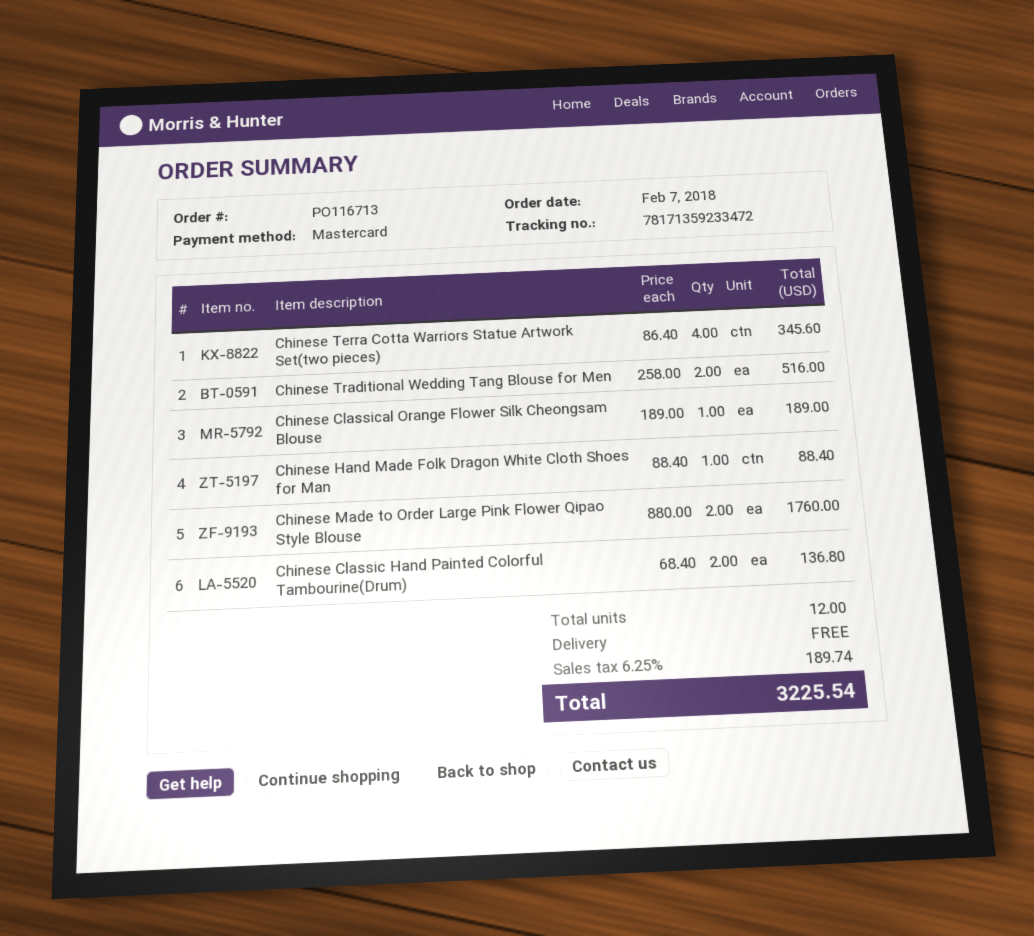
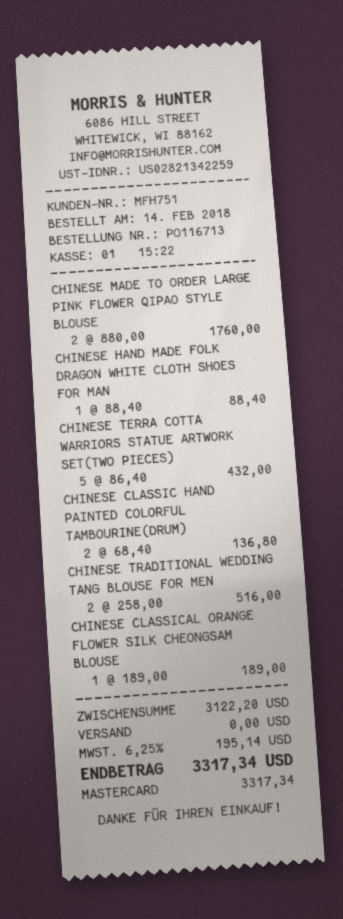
order date: 2018-02-07 -> 2018-02-14
Chinese Terra Cotta Warriors Statue Artwork Set(two pieces): 4 x 86.40 = 345.60 -> 5 x 86.40 = 432.00
tax: 6.25% = 189.74 -> 6.25% = 195.14
total: 3225.54 -> 3317.34

